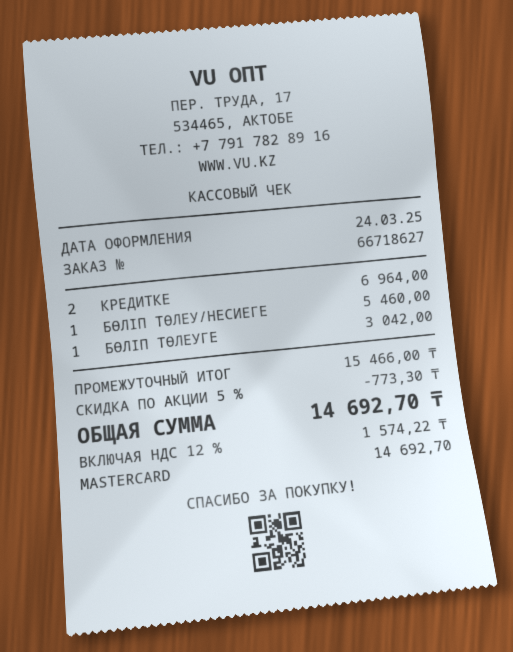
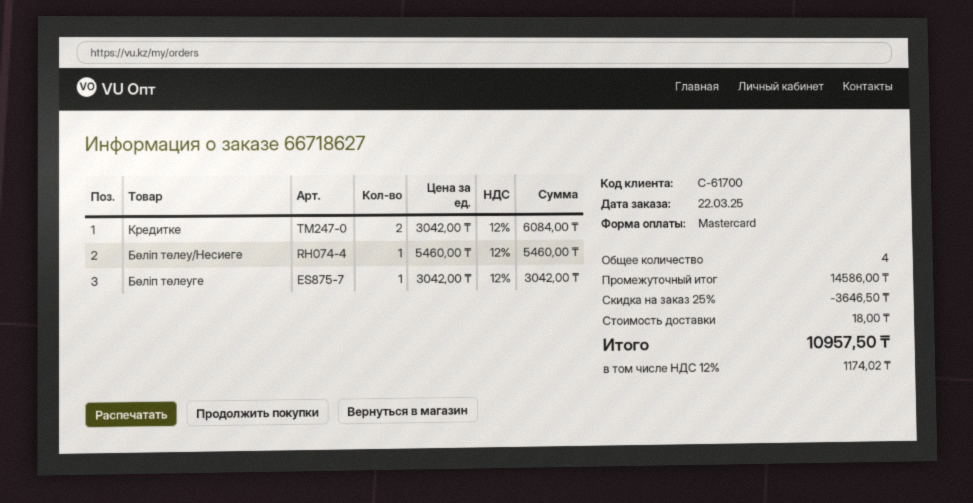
order date: 2025-03-24 -> 2025-03-22
КРЕДИТКЕ: 2 for 6964.00 -> 2 for 6084.00
subtotal: 15466.00 -> 14586.00
discount: 5% = 773.30 -> 25% = 3646.50
shipping: none -> 18.00
tax: 12% = 1574.22 -> 12% = 1174.02
total: 14692.70 -> 10957.50

